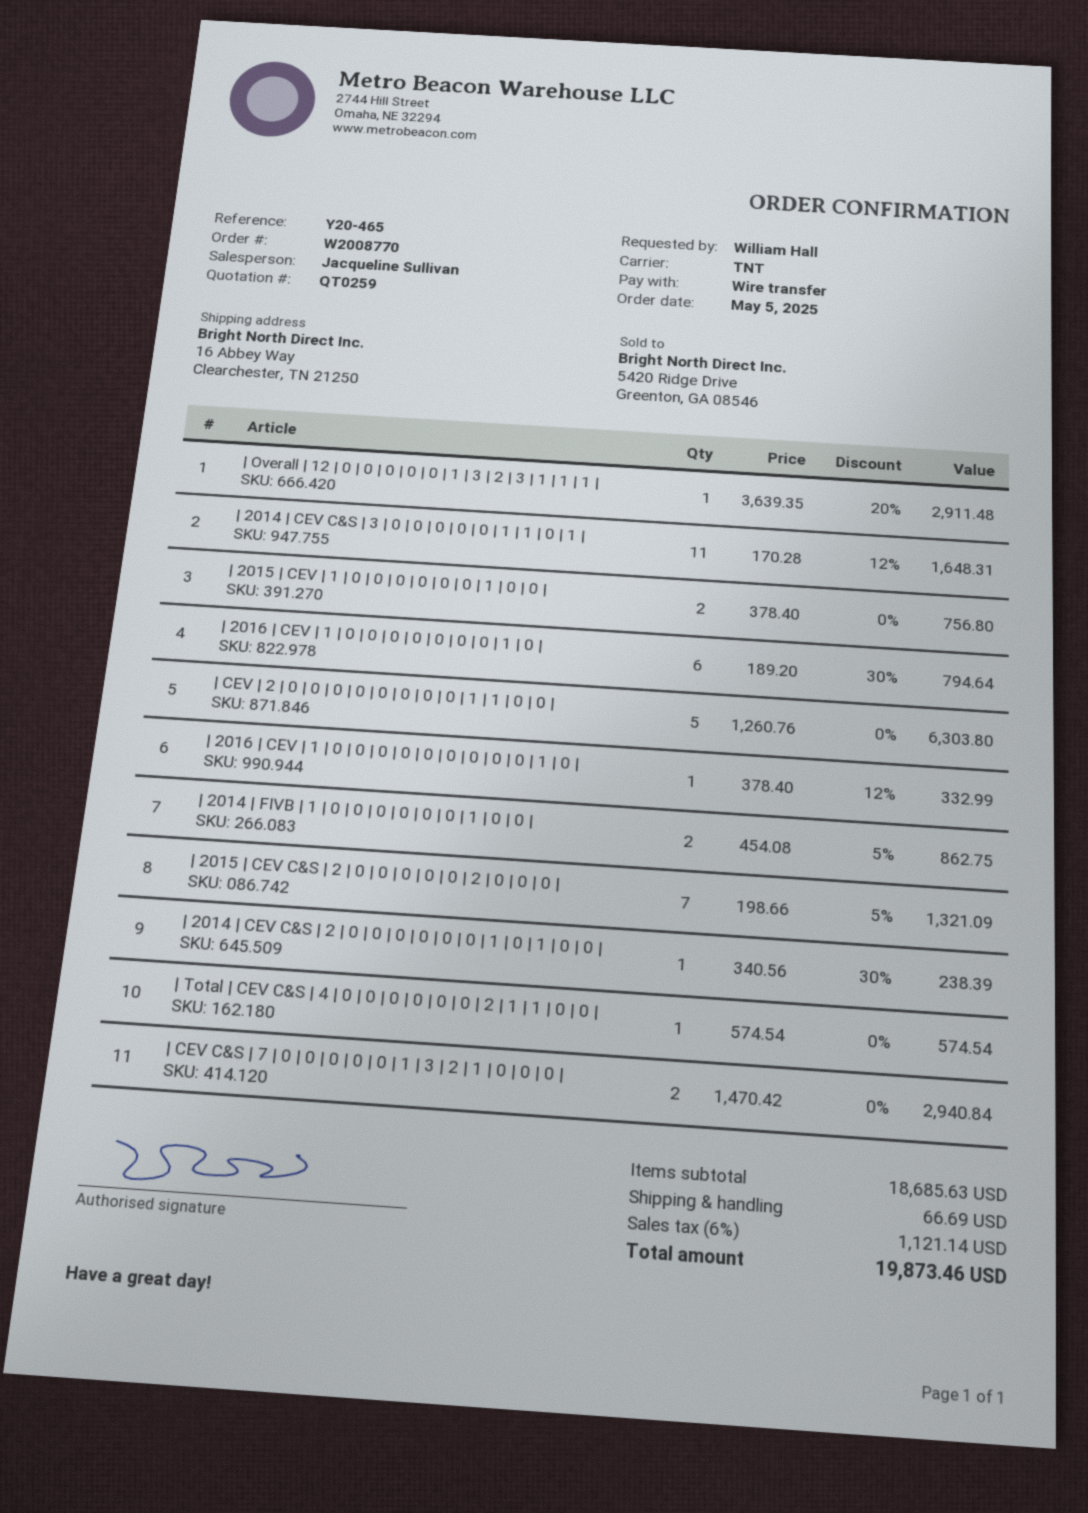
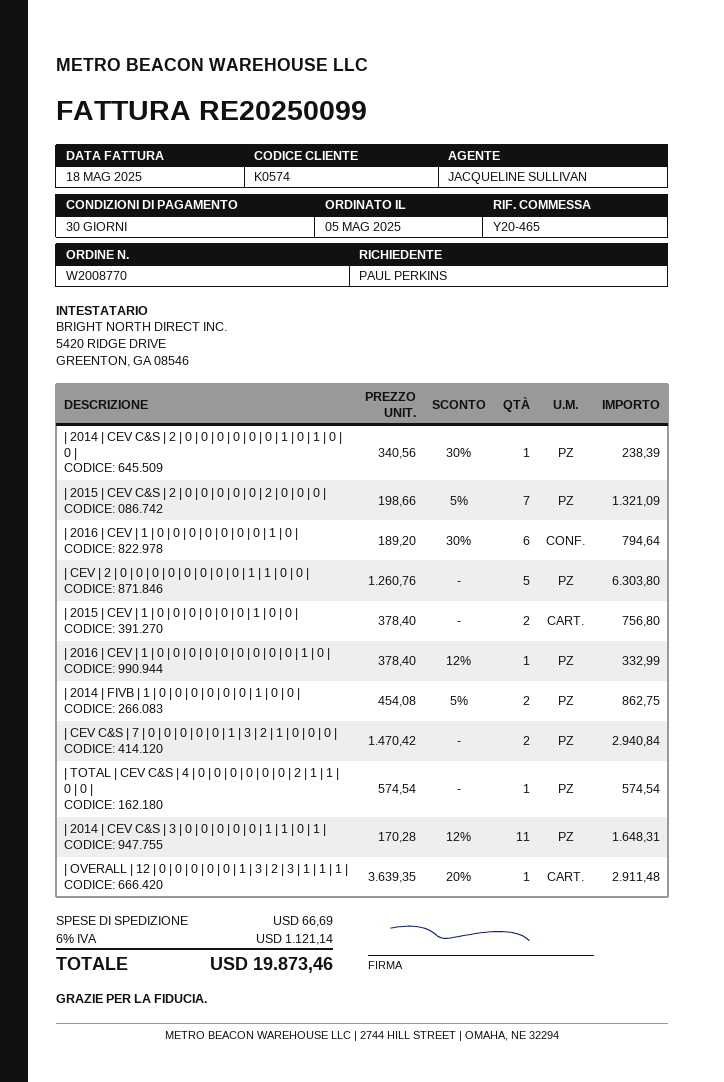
ordered by: William Hall -> PAUL PERKINS

